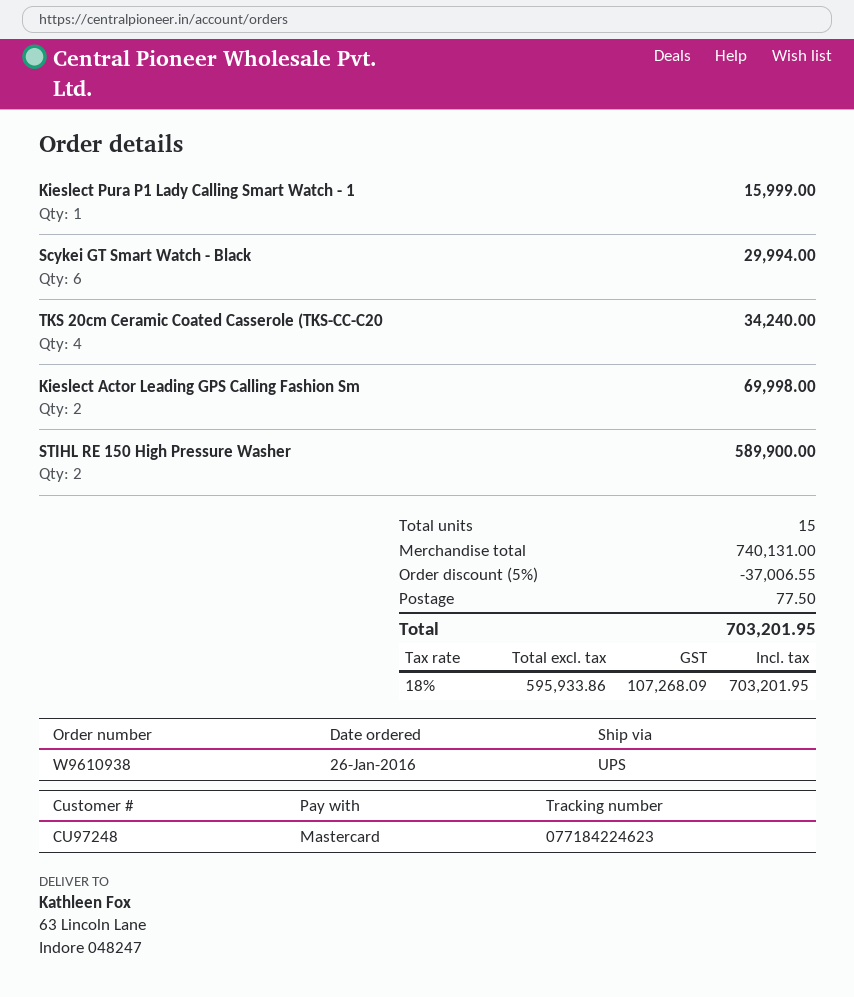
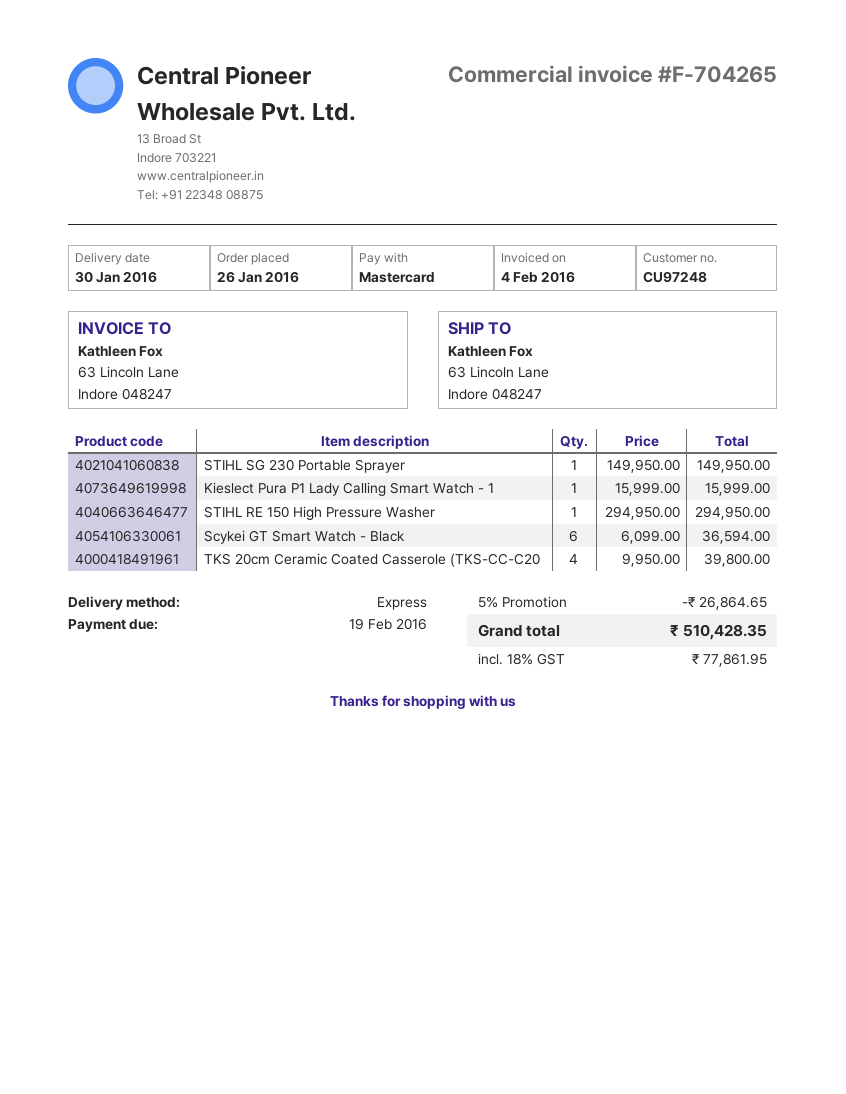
shipping method: UPS -> express
Scykei GT Smart Watch - Black: 6 for 29994.00 -> 6 for 36594.00
TKS 20cm Ceramic Coated Casserole (TKS-CC-C20: 4 for 34240.00 -> 4 for 39800.00
Kieslect Actor Leading GPS Calling Fashion Sm: 2 for 69998.00 -> none
STIHL RE 150 High Pressure Washer: 2 for 589900.00 -> 1 for 294950.00
STIHL SG 230 Portable Sprayer: none -> 1 for 149950.00
discount: 5% = 37006.55 -> 5% = 26864.65
shipping: 77.50 -> none
tax: 18% = 107268.09 -> 18% = 77861.95
total: 703201.95 -> 510428.35

